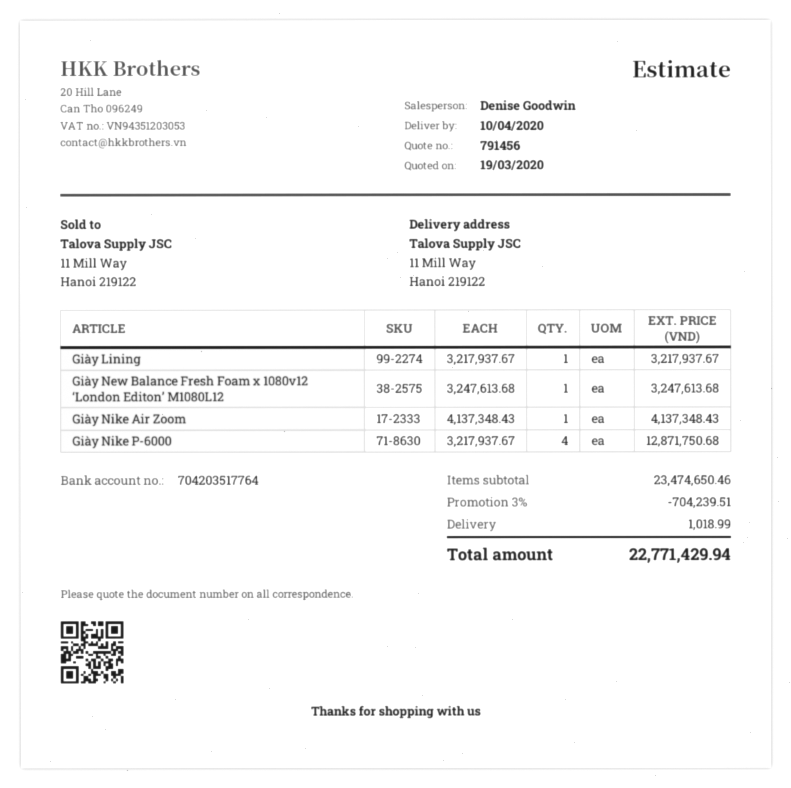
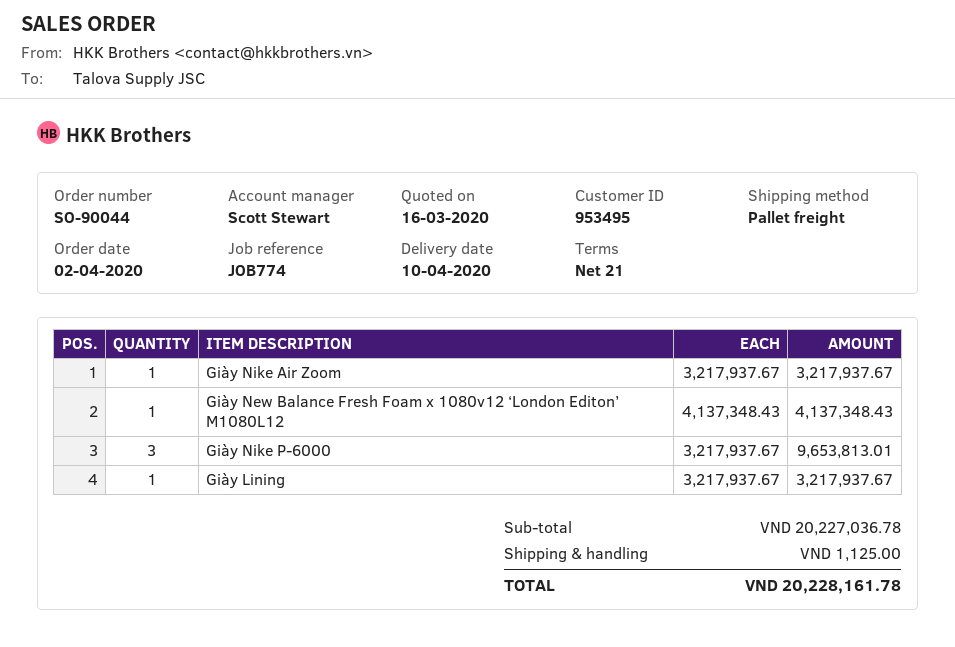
quote date: 2020-03-19 -> 2020-03-16
sales rep: Denise Goodwin -> Scott Stewart
Giày New Balance Fresh Foam x 1080v12 ‘London Editon’ M1080L12: 1 x 3247613.68 = 3247613.68 -> 1 x 4137348.43 = 4137348.43
Giày Nike Air Zoom: 1 x 4137348.43 = 4137348.43 -> 1 x 3217937.67 = 3217937.67
Giày Nike P-6000: 4 x 3217937.67 = 12871750.68 -> 3 x 3217937.67 = 9653813.01
subtotal: 23474650.46 -> 20227036.78
discount: 3% = 704239.51 -> none
shipping: 1018.99 -> 1125.00
total: 22771429.94 -> 20228161.78

